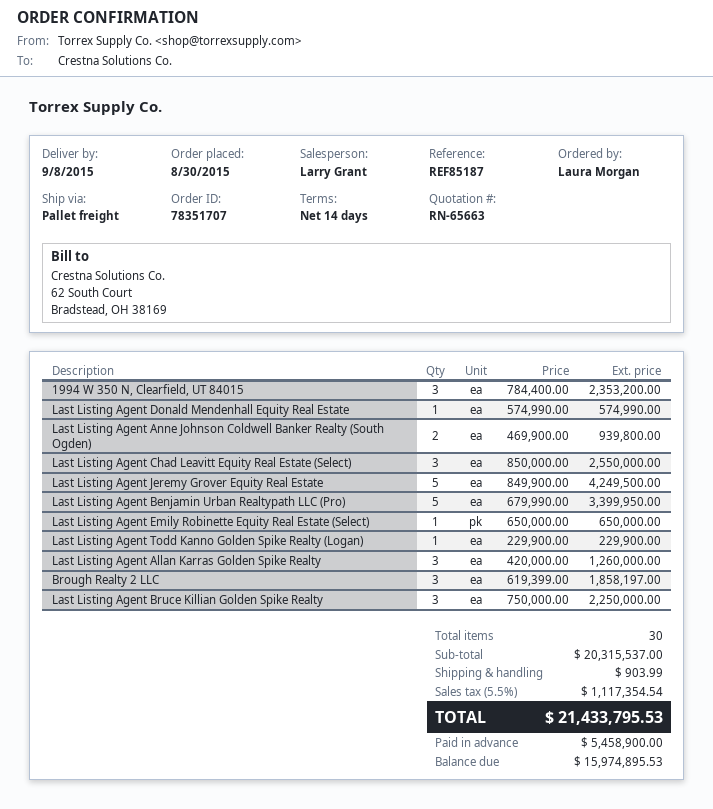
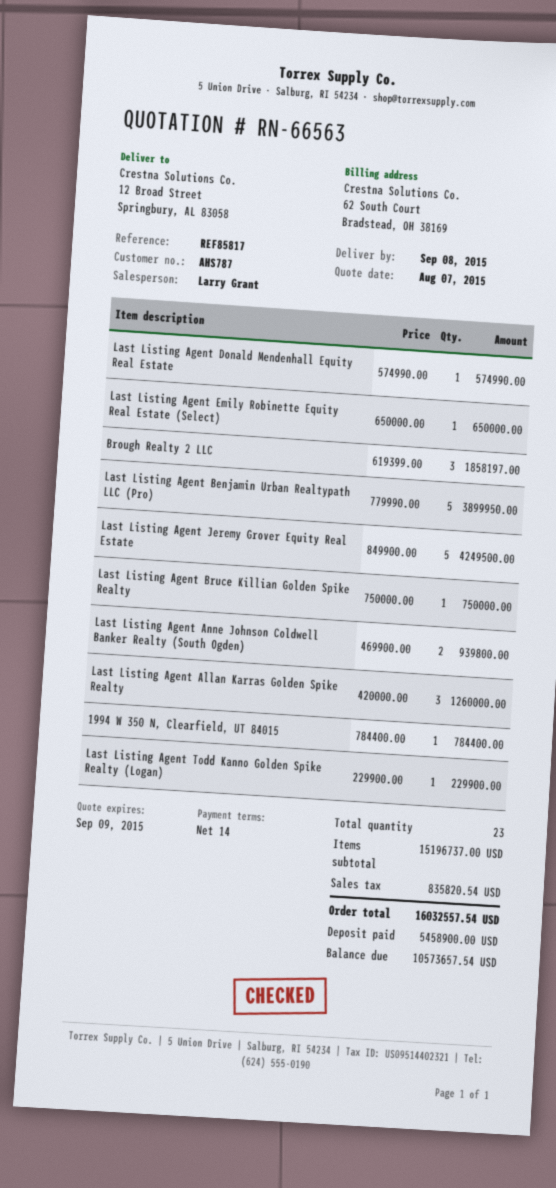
quote number: RN-65663 -> RN-66563
reference: REF85187 -> REF85817
1994 W 350 N, Clearfield, UT 84015: 3 x 784400.00 = 2353200.00 -> 1 x 784400.00 = 784400.00
Last Listing Agent Chad Leavitt Equity Real Estate (Select): 3 x 850000.00 = 2550000.00 -> none
Last Listing Agent Benjamin Urban Realtypath LLC (Pro): 5 x 679990.00 = 3399950.00 -> 5 x 779990.00 = 3899950.00
Last Listing Agent Bruce Killian Golden Spike Realty: 3 x 750000.00 = 2250000.00 -> 1 x 750000.00 = 750000.00
total quantity: 30 -> 23
subtotal: 20315537.00 -> 15196737.00
shipping: 903.99 -> none
tax: 1117354.54 -> 835820.54
total: 21433795.53 -> 16032557.54
balance: 15974895.53 -> 10573657.54

